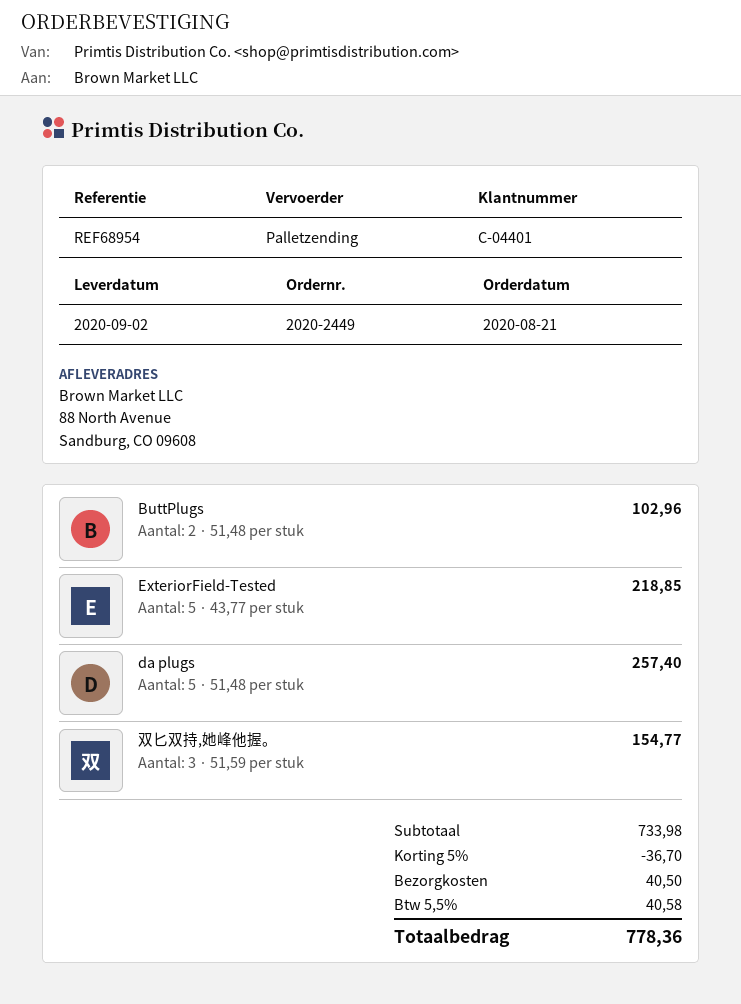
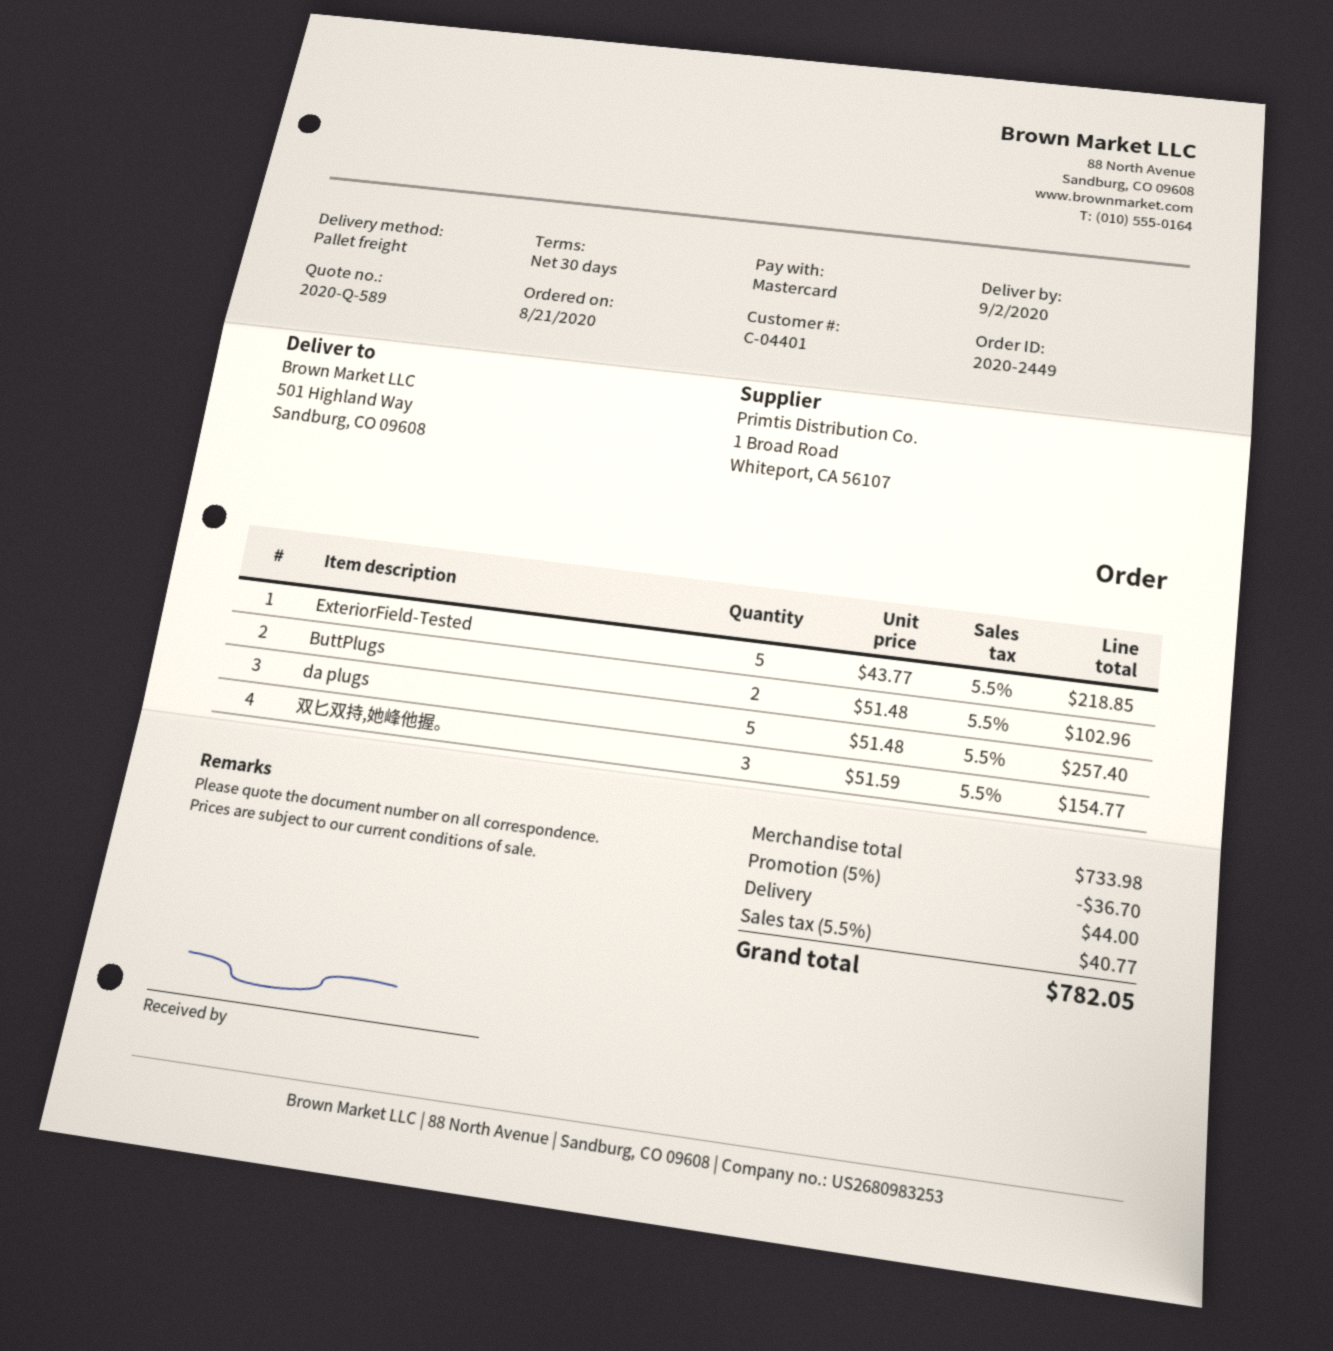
ship to: 88 North Avenue, Sandburg, CO 09608 -> 501 Highland Way, Sandburg, CO 09608
shipping: 40.50 -> 44.00
tax: 5.5% = 40.58 -> 5.5% = 40.77
total: 778.36 -> 782.05

